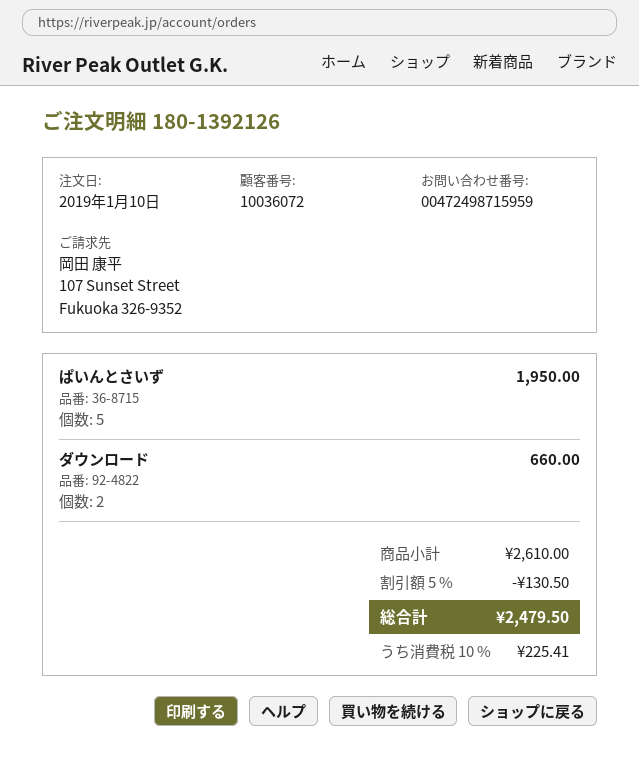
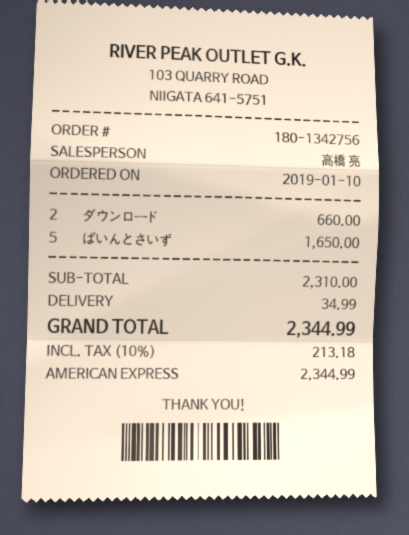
order number: 180-1392126 -> 180-1342756
ぱいんとさいず: 5 for 1950.00 -> 5 for 1650.00
subtotal: 2610.00 -> 2310.00
discount: 5% = 130.50 -> none
shipping: none -> 34.99
tax: 10% = 225.41 -> 10% = 213.18
total: 2479.50 -> 2344.99

